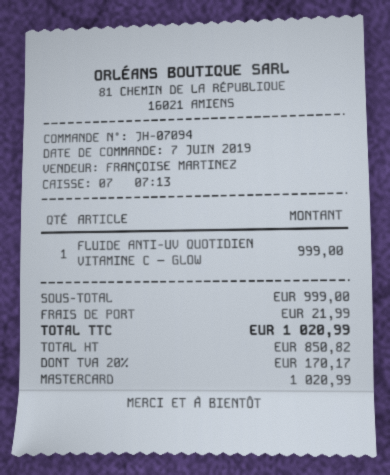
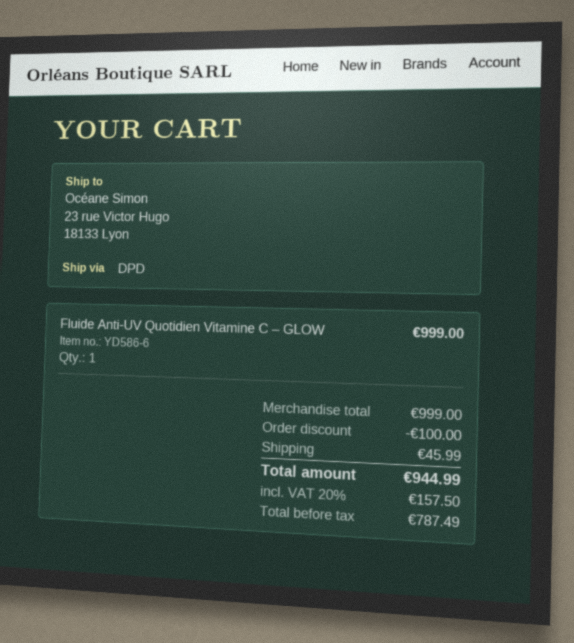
discount: none -> 100.00
shipping: 21.99 -> 45.99
net: 850.82 -> 787.49
tax: 20% = 170.17 -> 20% = 157.50
total: 1020.99 -> 944.99

